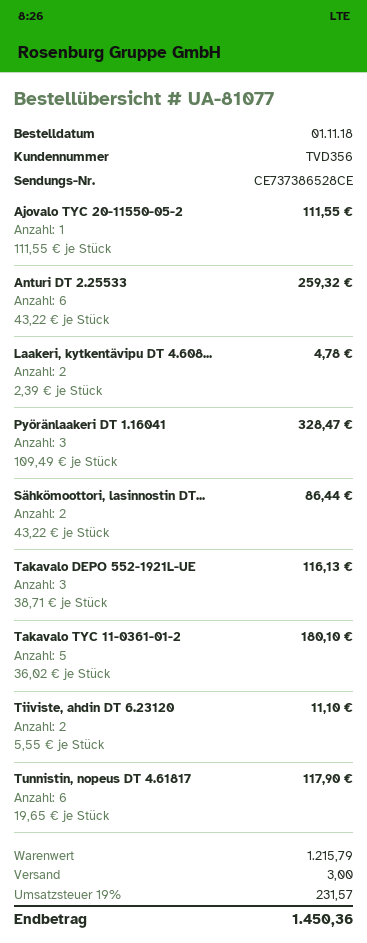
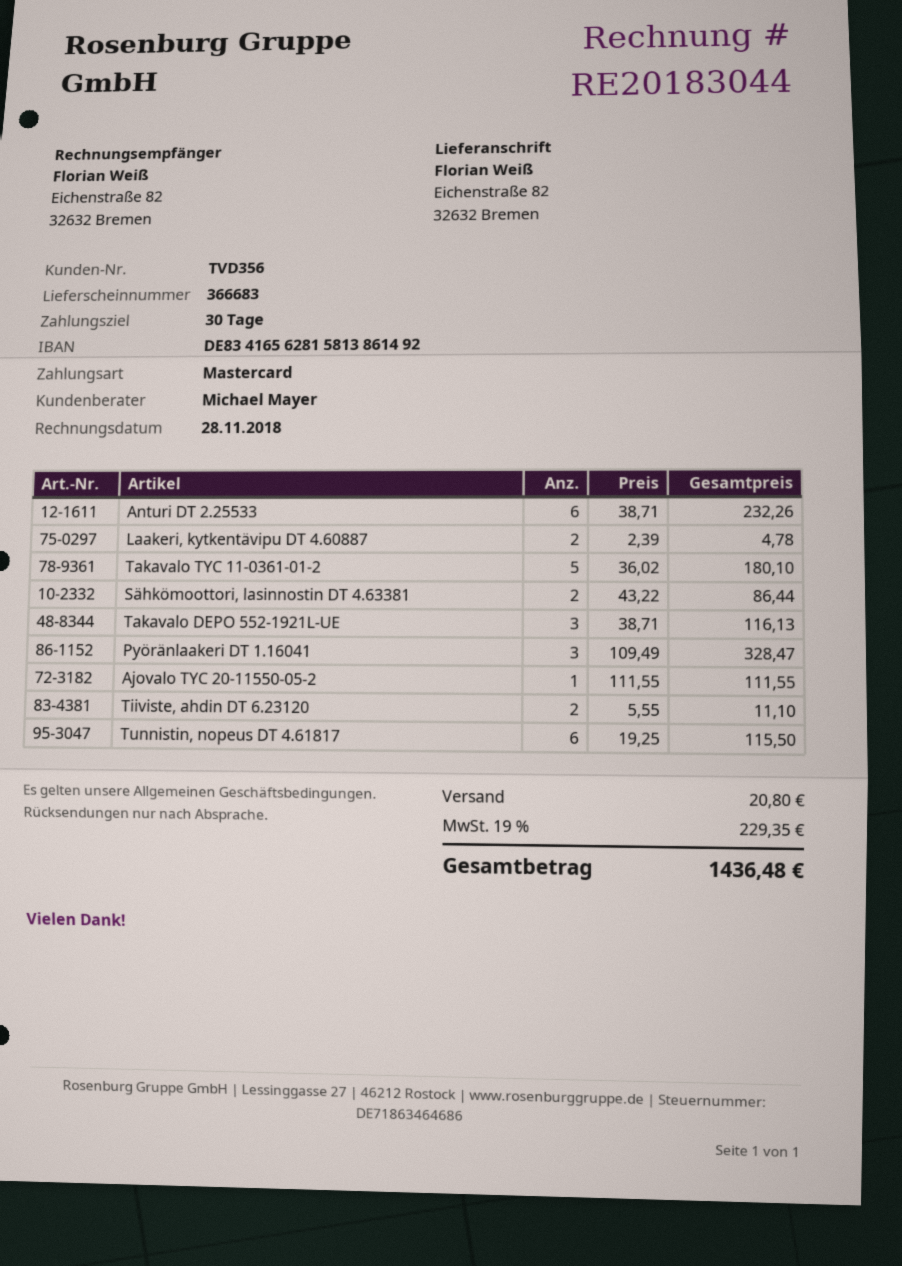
Anturi DT 2.25533: 6 x 43.22 = 259.32 -> 6 x 38.71 = 232.26
Tunnistin, nopeus DT 4.61817: 6 x 19.65 = 117.90 -> 6 x 19.25 = 115.50
shipping: 3.00 -> 20.80
tax: 19% = 231.57 -> 19% = 229.35
total: 1450.36 -> 1436.48

